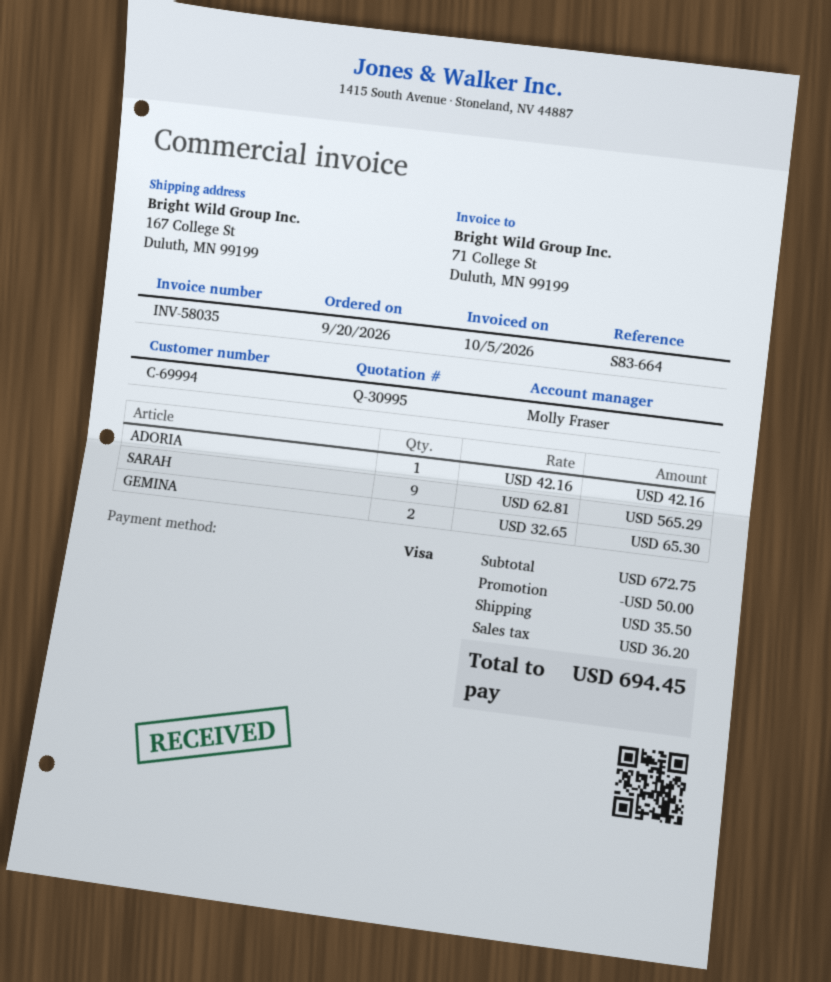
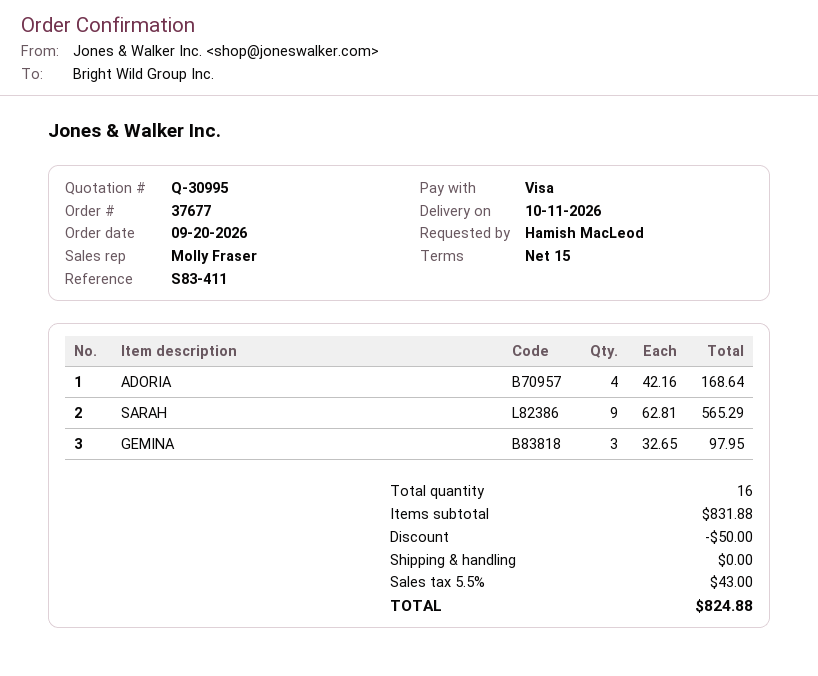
reference: S83-664 -> S83-411
ADORIA: 1 x 42.16 = 42.16 -> 4 x 42.16 = 168.64
GEMINA: 2 x 32.65 = 65.30 -> 3 x 32.65 = 97.95
subtotal: 672.75 -> 831.88
shipping: 35.50 -> 0.00
tax: 36.20 -> 43.00
total: 694.45 -> 824.88

